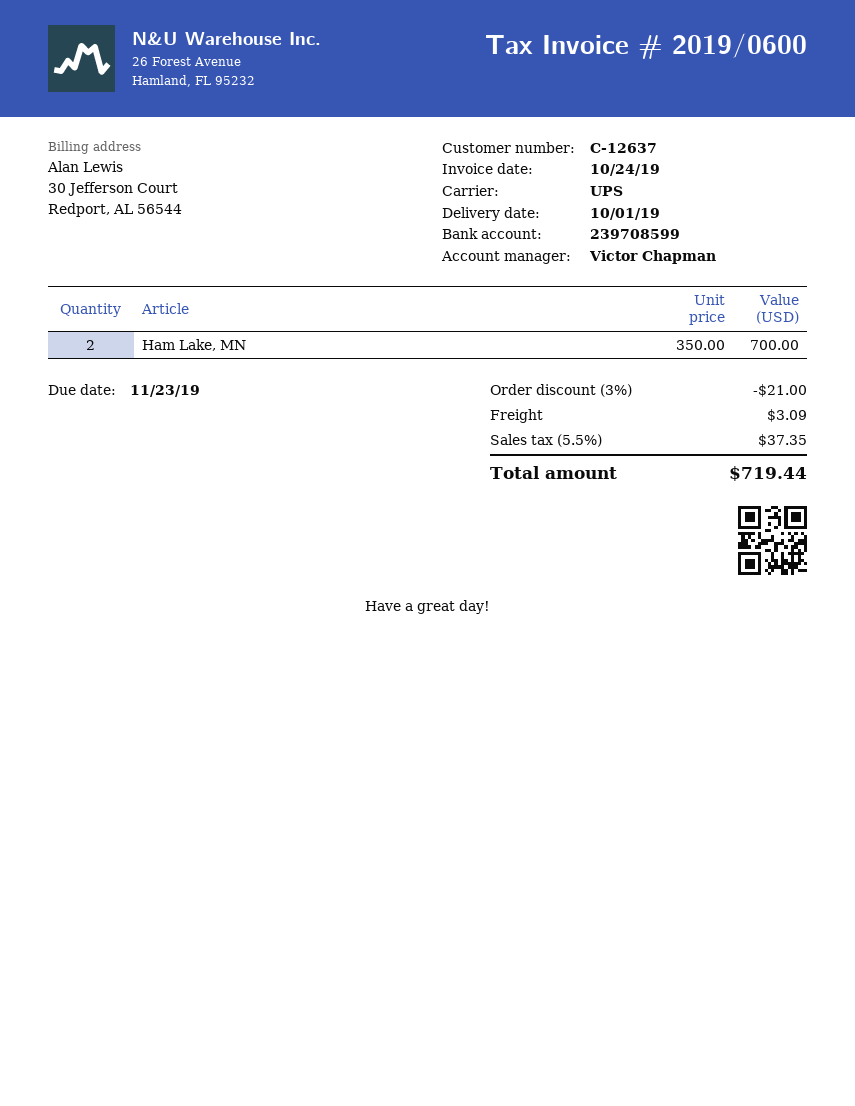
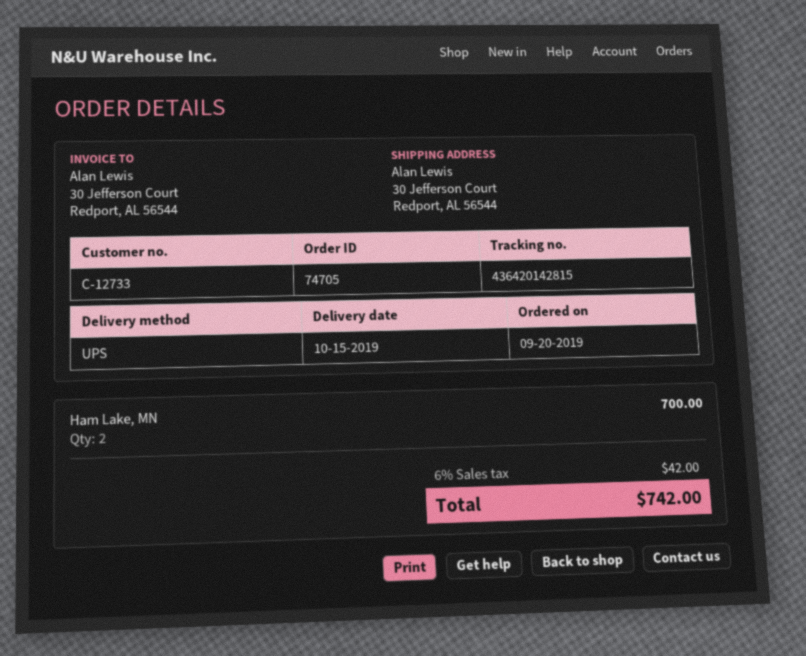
delivery date: 2019-10-01 -> 2019-10-15
customer number: C-12637 -> C-12733
discount: 3% = 21.00 -> none
shipping: 3.09 -> none
tax: 5.5% = 37.35 -> 6% = 42.00
total: 719.44 -> 742.00

